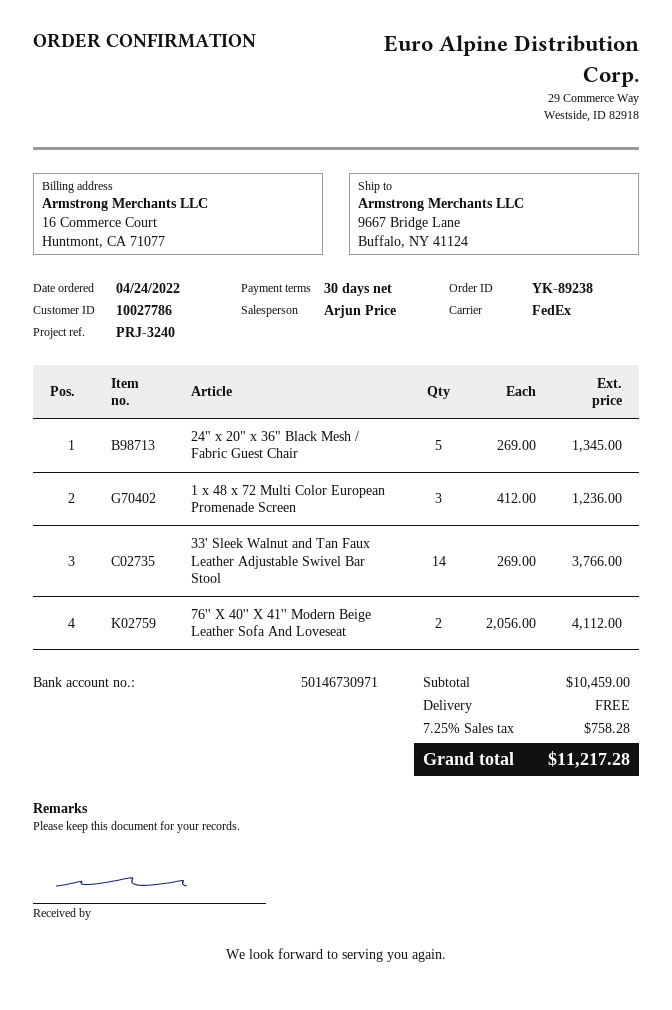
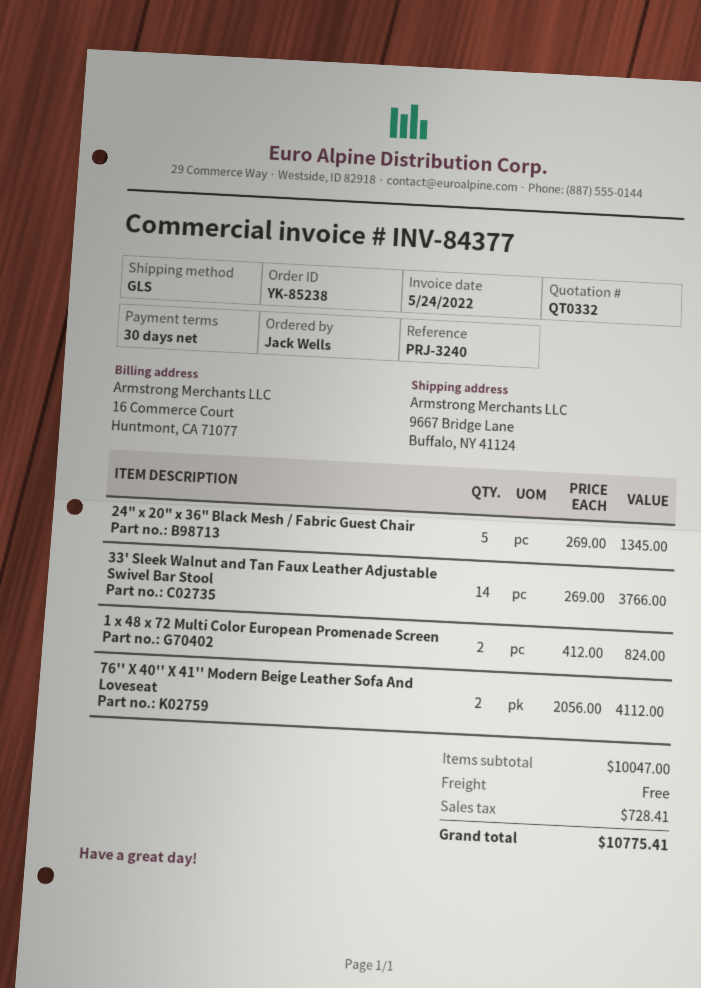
order number: YK-89238 -> YK-85238
shipping method: FedEx -> GLS
1 x 48 x 72 Multi Color European Promenade Screen: 3 x 412.00 = 1236.00 -> 2 x 412.00 = 824.00
subtotal: 10459.00 -> 10047.00
tax: 758.28 -> 728.41
total: 11217.28 -> 10775.41

